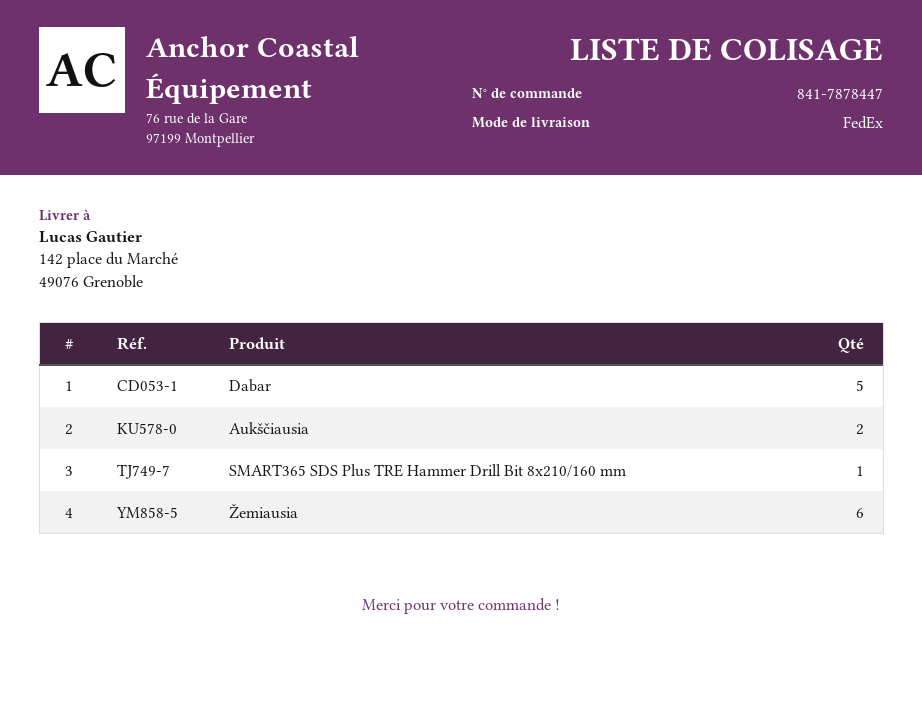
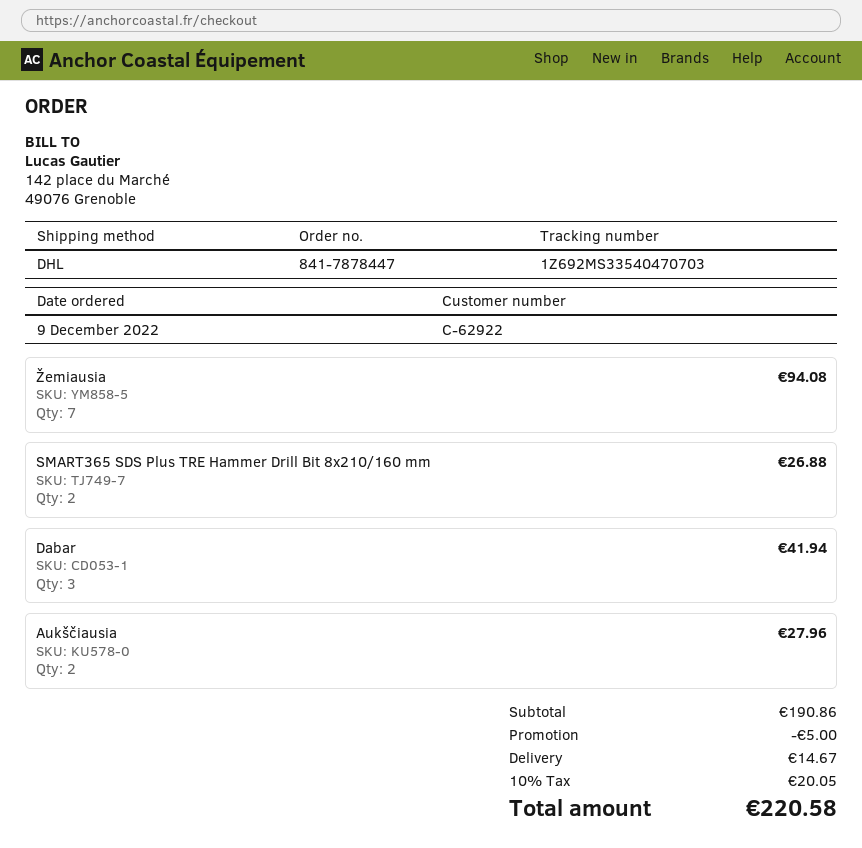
shipping method: FedEx -> DHL
Dabar: 5 -> 3
SMART365 SDS Plus TRE Hammer Drill Bit 8x210/160 mm: 1 -> 2
Žemiausia: 6 -> 7

